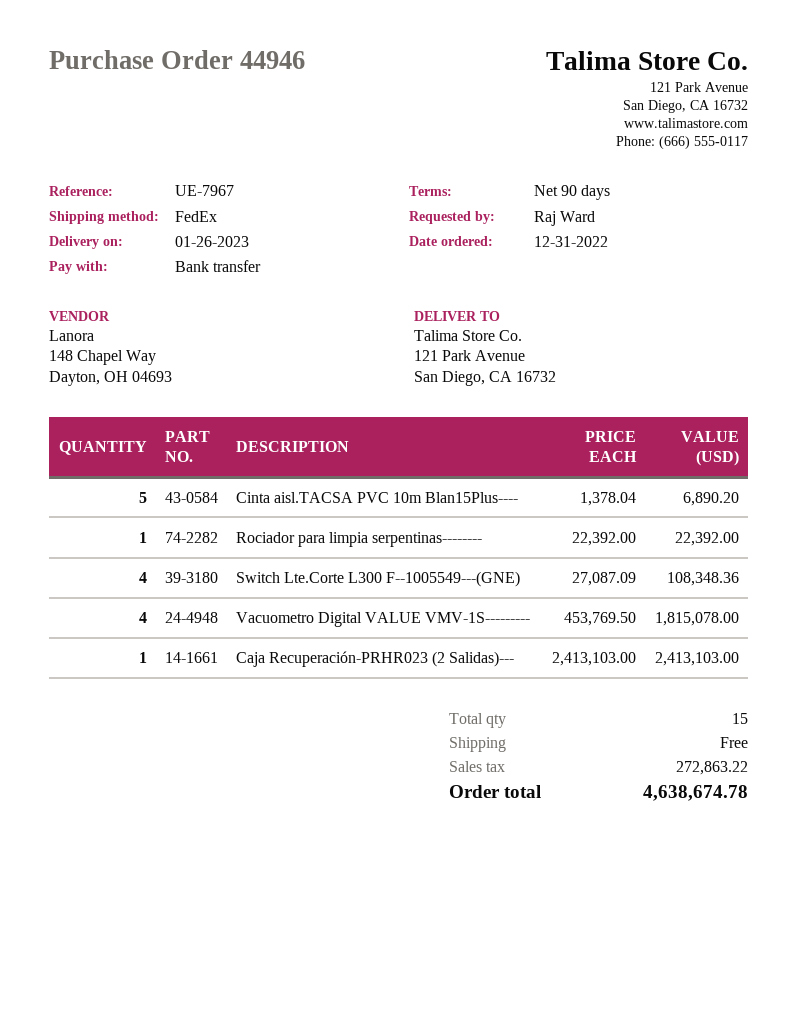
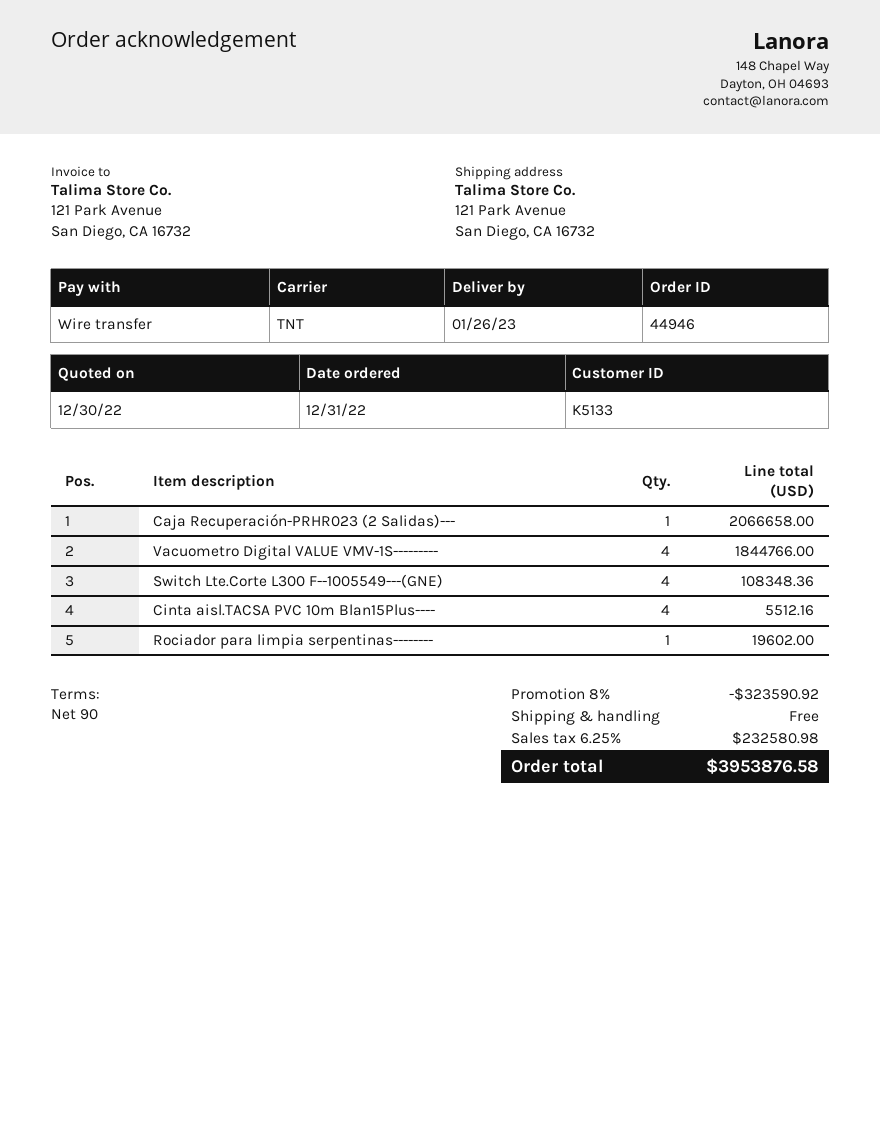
shipping method: FedEx -> TNT
Cinta aisl.TACSA PVC 10m Blan15Plus----: 5 for 6890.20 -> 4 for 5512.16
Rociador para limpia serpentinas--------: 1 for 22392.00 -> 1 for 19602.00
Vacuometro Digital VALUE VMV-1S---------: 4 for 1815078.00 -> 4 for 1844766.00
Caja Recuperación-PRHR023 (2 Salidas)---: 1 for 2413103.00 -> 1 for 2066658.00
discount: none -> 8% = 323590.92
tax: 272863.22 -> 232580.98
total: 4638674.78 -> 3953876.58

